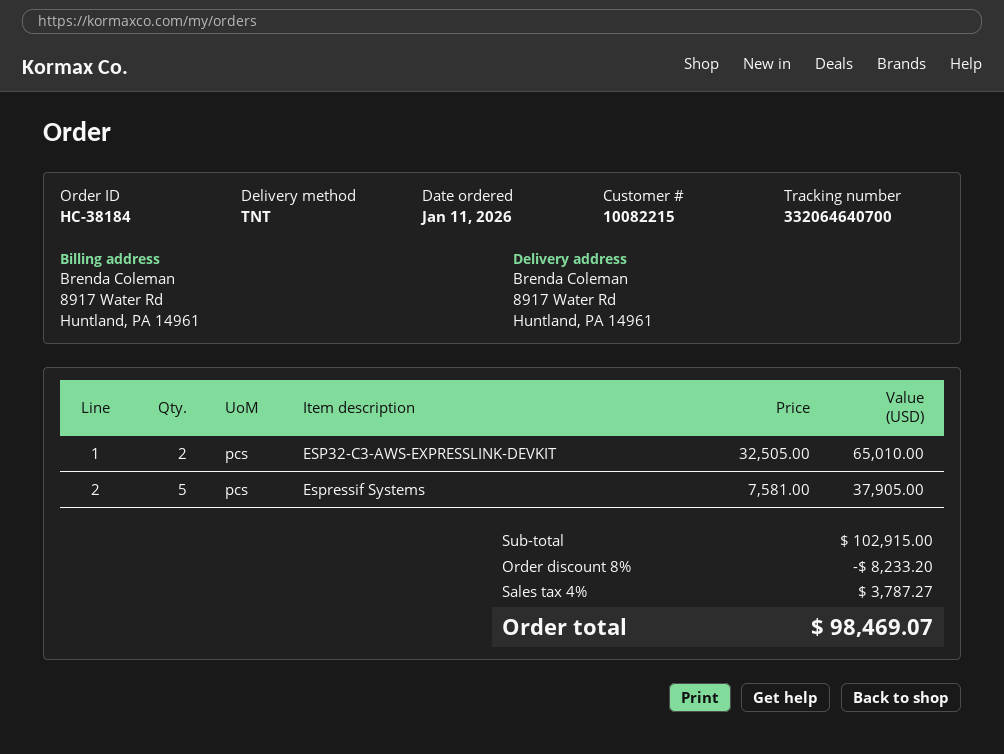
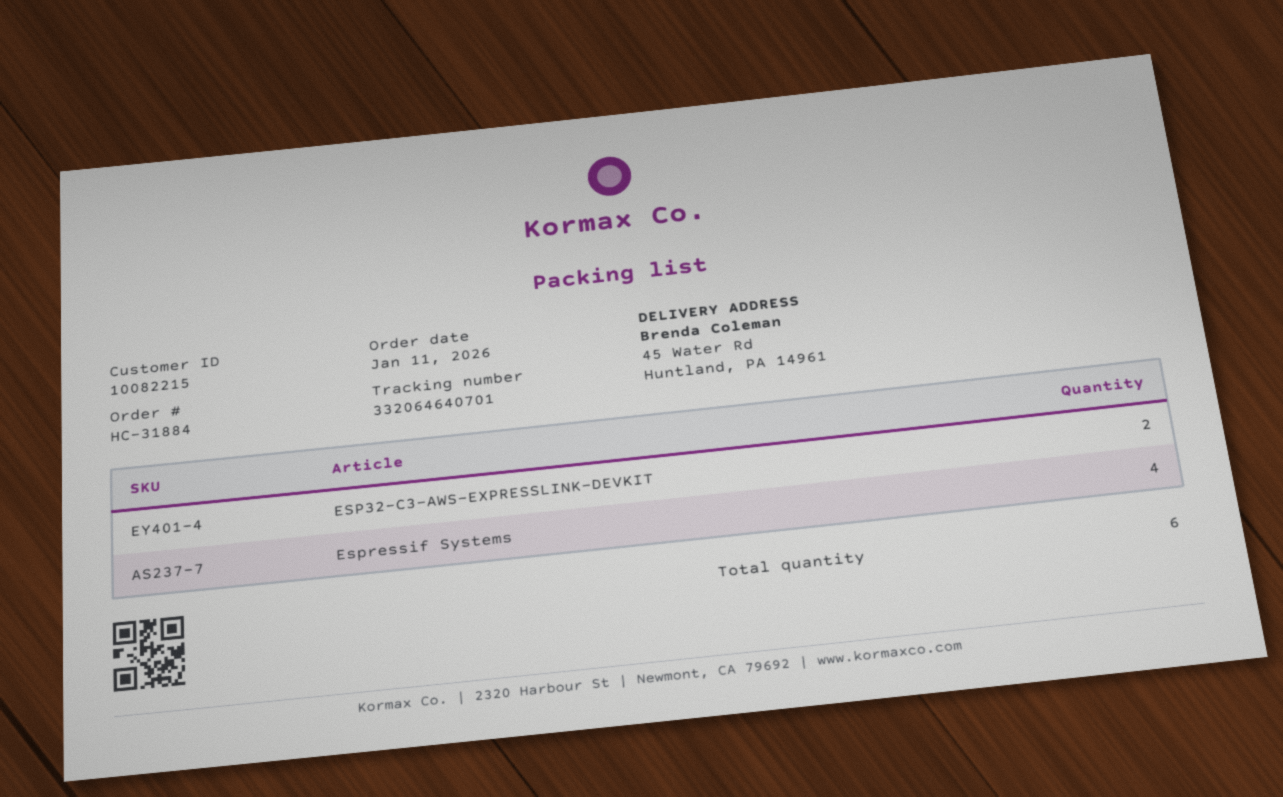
order number: HC-38184 -> HC-31884
tracking number: 332064640700 -> 332064640701
ship to: 8917 Water Rd, Huntland, PA 14961 -> 45 Water Rd, Huntland, PA 14961
Espressif Systems: 5 -> 4

